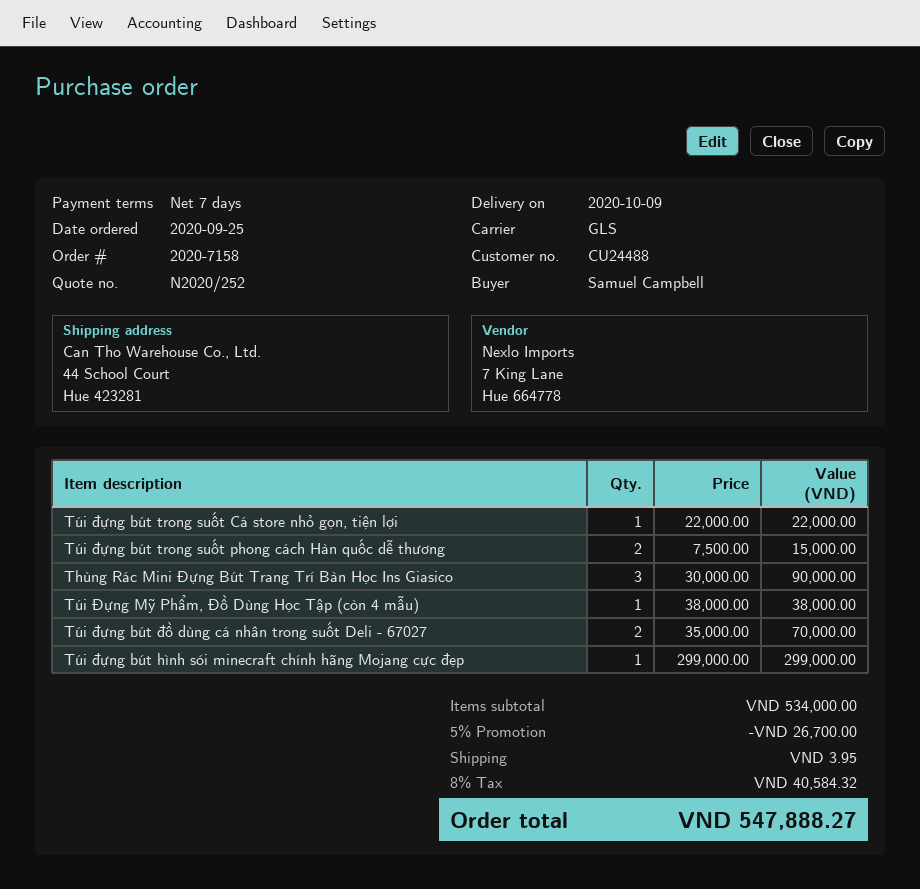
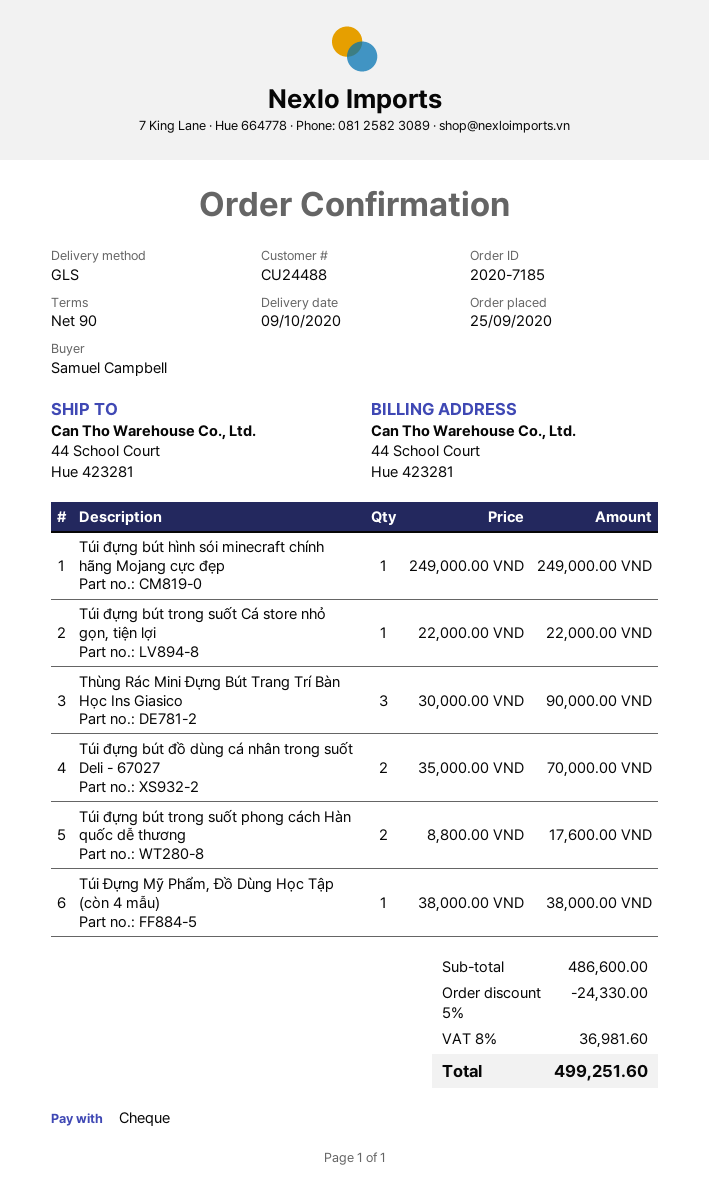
order number: 2020-7158 -> 2020-7185
payment terms: 7 days -> 90 days
Túi đựng bút trong suốt phong cách Hàn quốc dễ thương: 2 x 7500.00 = 15000.00 -> 2 x 8800.00 = 17600.00
Túi đựng bút hình sói minecraft chính hãng Mojang cực đẹp: 1 x 299000.00 = 299000.00 -> 1 x 249000.00 = 249000.00
subtotal: 534000.00 -> 486600.00
discount: 5% = 26700.00 -> 5% = 24330.00
shipping: 3.95 -> none
tax: 8% = 40584.32 -> 8% = 36981.60
total: 547888.27 -> 499251.60

